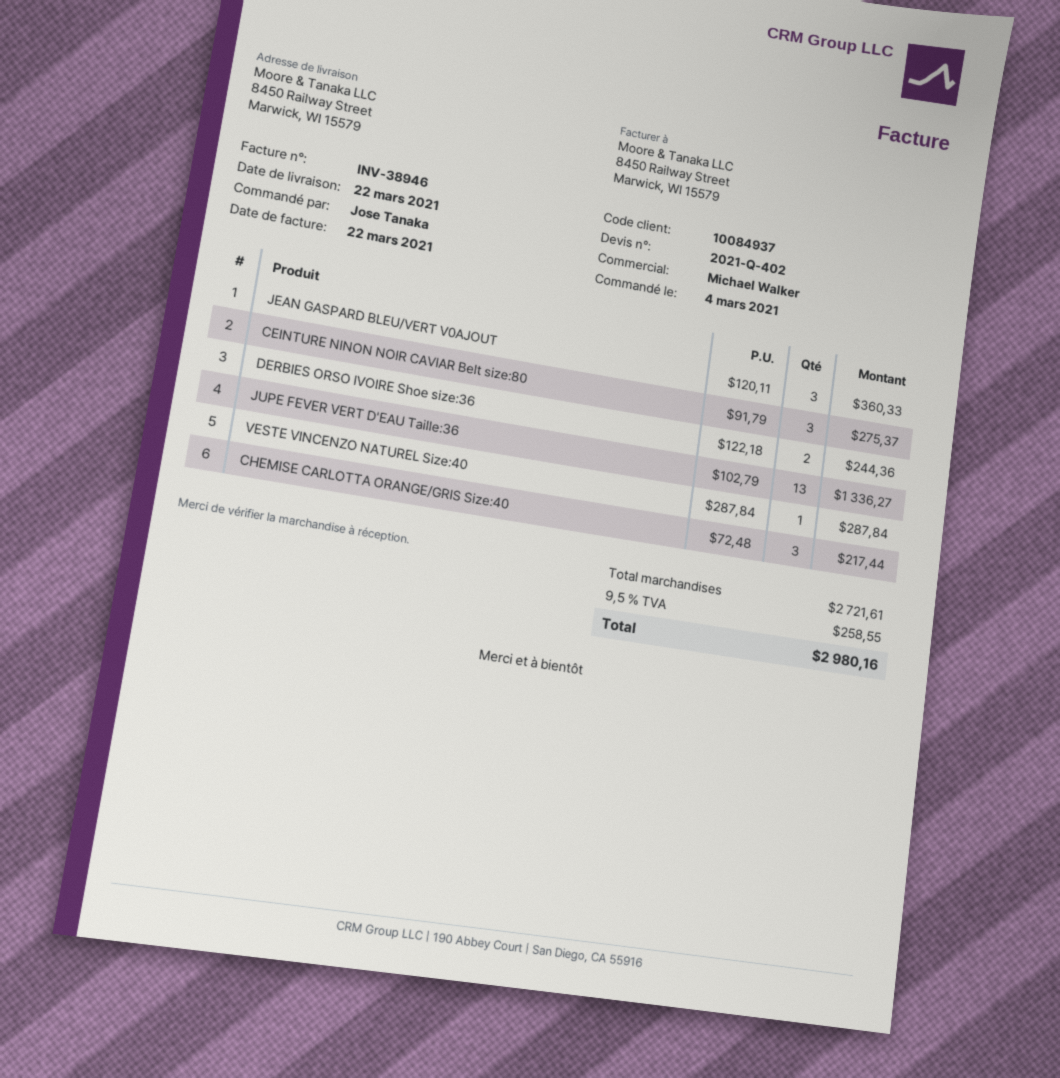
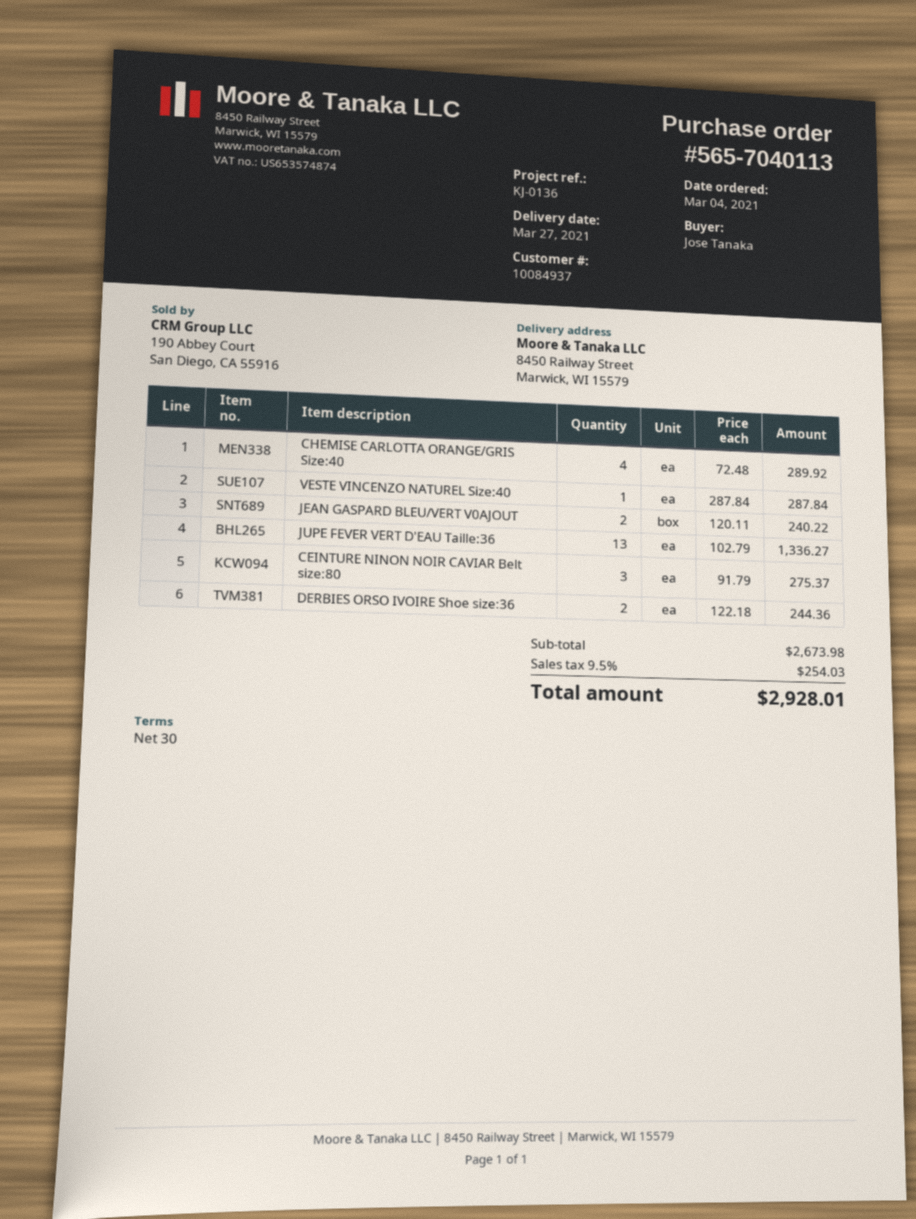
delivery date: 2021-03-22 -> 2021-03-27
JEAN GASPARD BLEU/VERT V0AJOUT: 3 x 120.11 = 360.33 -> 2 x 120.11 = 240.22
CHEMISE CARLOTTA ORANGE/GRIS Size:40: 3 x 72.48 = 217.44 -> 4 x 72.48 = 289.92
subtotal: 2721.61 -> 2673.98
tax: 9.5% = 258.55 -> 9.5% = 254.03
total: 2980.16 -> 2928.01

